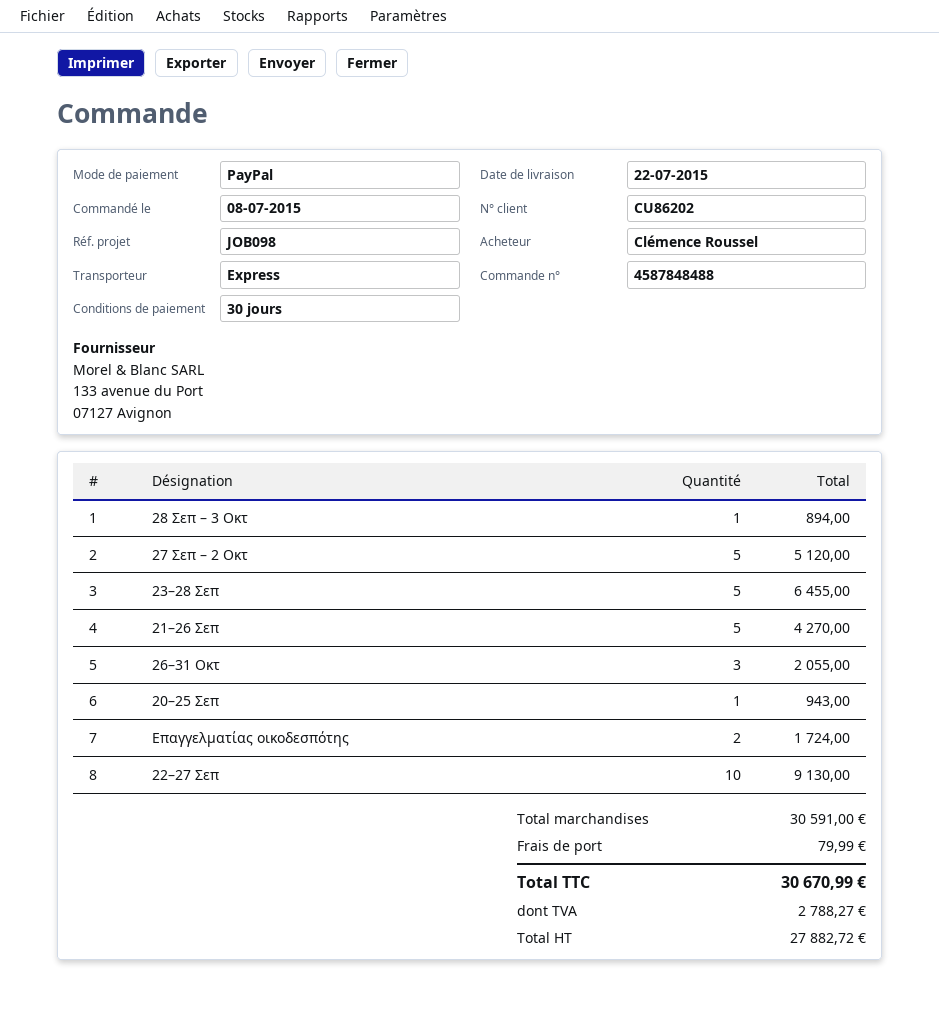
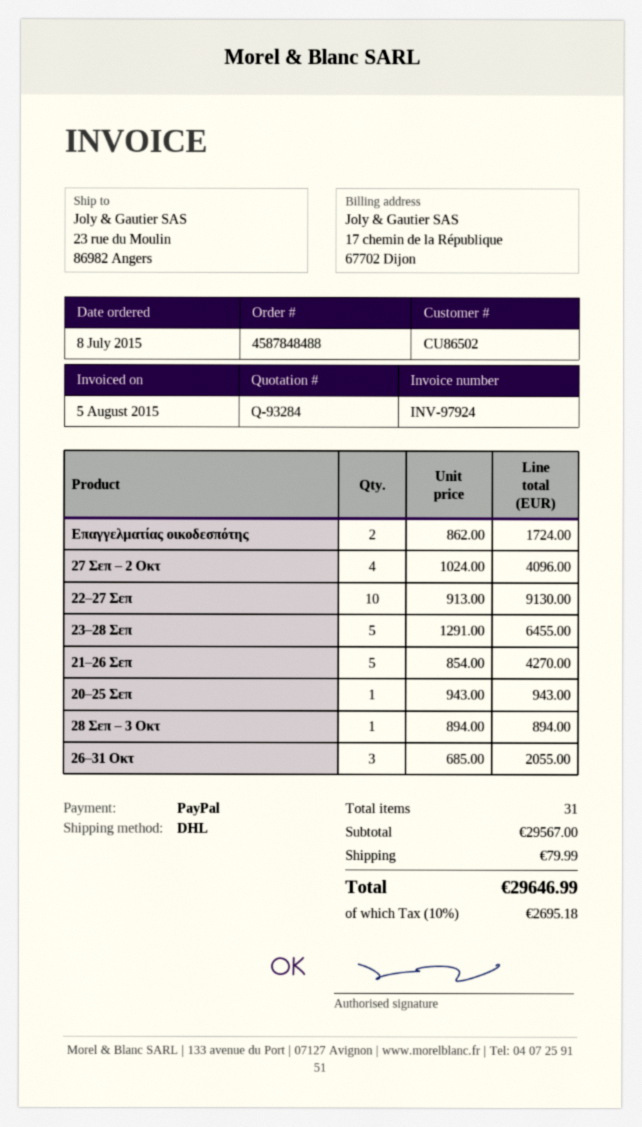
customer number: CU86202 -> CU86502
shipping method: express -> DHL
27 Σεπ – 2 Οκτ: 5 for 5120.00 -> 4 for 4096.00
subtotal: 30591.00 -> 29567.00
tax: 2788.27 -> 2695.18
total: 30670.99 -> 29646.99

